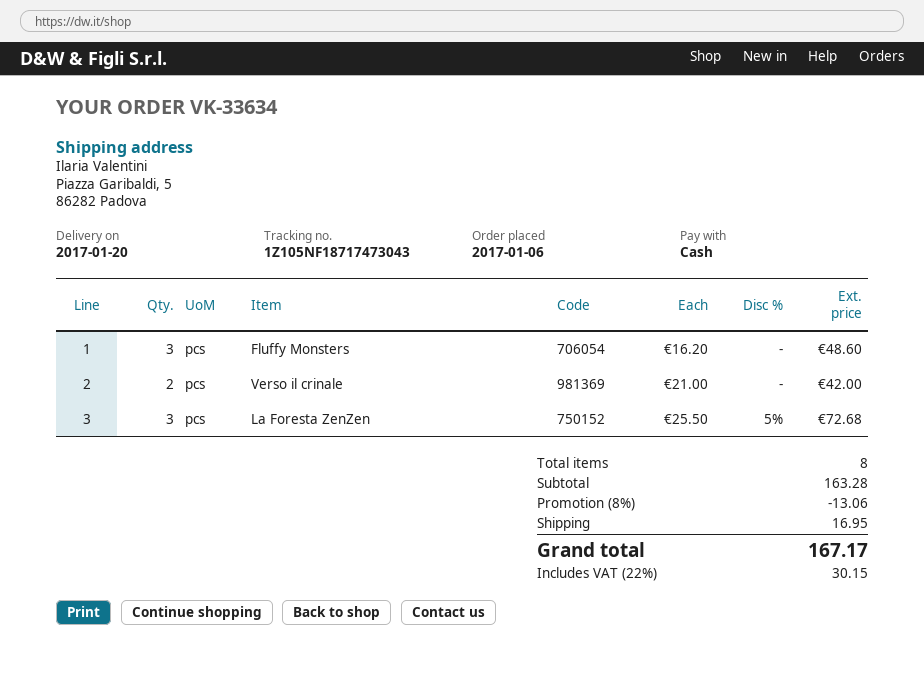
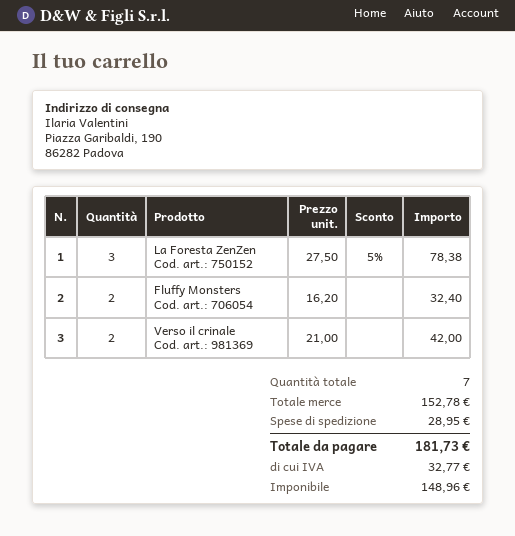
ship to: Piazza Garibaldi, 5, 86282 Padova -> Piazza Garibaldi, 190, 86282 Padova
Fluffy Monsters: 3 x 16.20 = 48.60 -> 2 x 16.20 = 32.40
La Foresta ZenZen: 3 x 25.50 - 5% = 72.68 -> 3 x 27.50 - 5% = 78.38
total quantity: 8 -> 7
subtotal: 163.28 -> 152.78
discount: 8% = 13.06 -> none
shipping: 16.95 -> 28.95
tax: 30.15 -> 32.77
total: 167.17 -> 181.73

